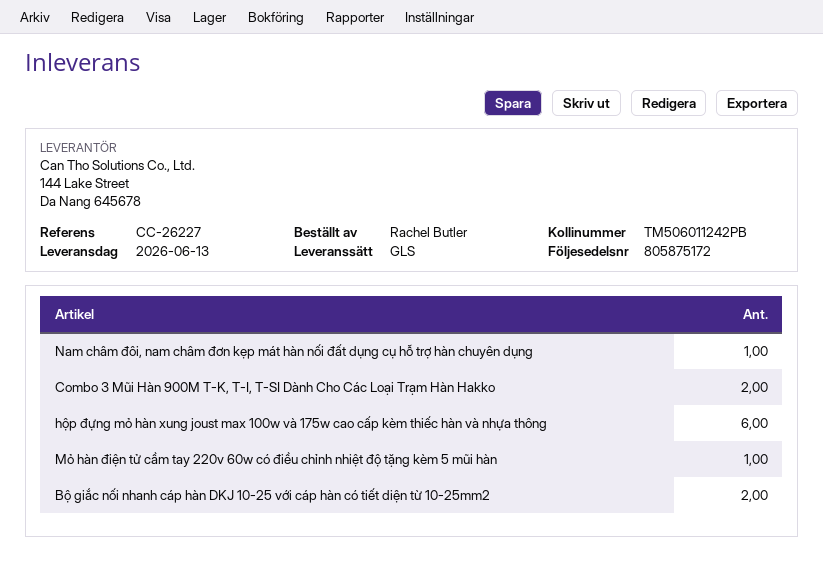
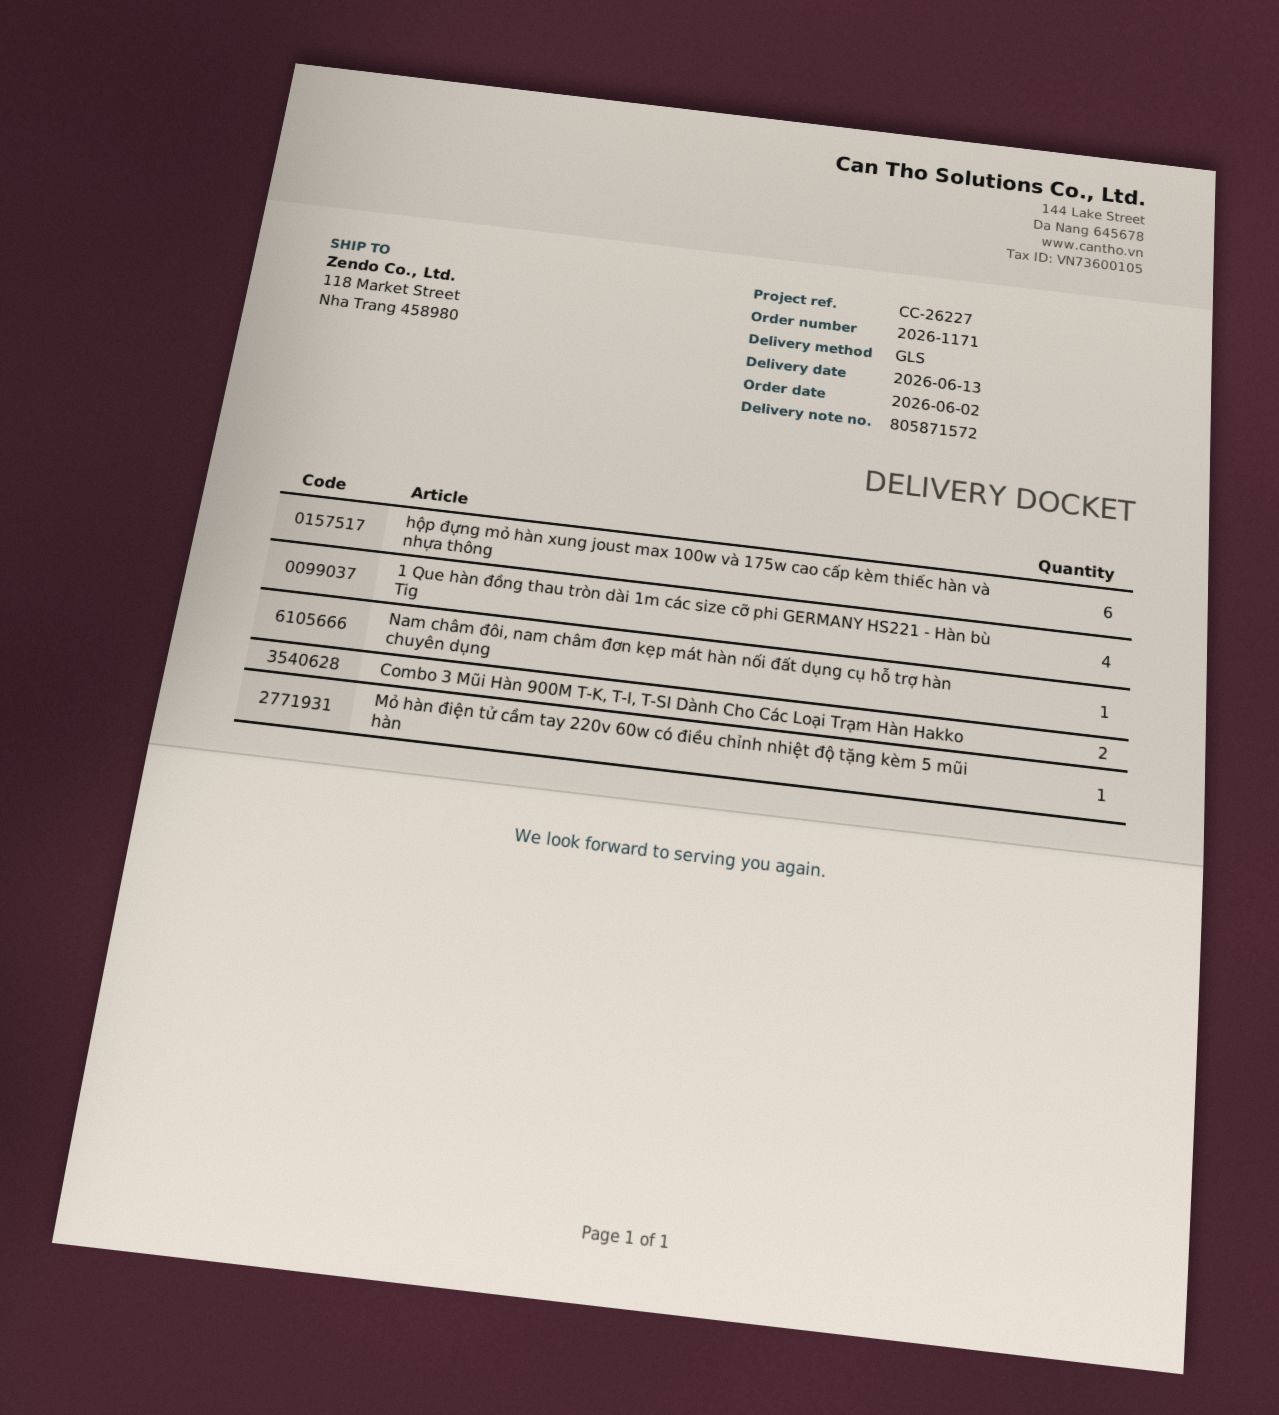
delivery note number: 805875172 -> 805871572
Bộ giắc nối nhanh cáp hàn DKJ 10-25 với cáp hàn có tiết diện từ 10-25mm2: 2 -> none
1 Que hàn đồng thau tròn dài 1m các size cỡ phi GERMANY HS221 - Hàn bù Tig: none -> 4

